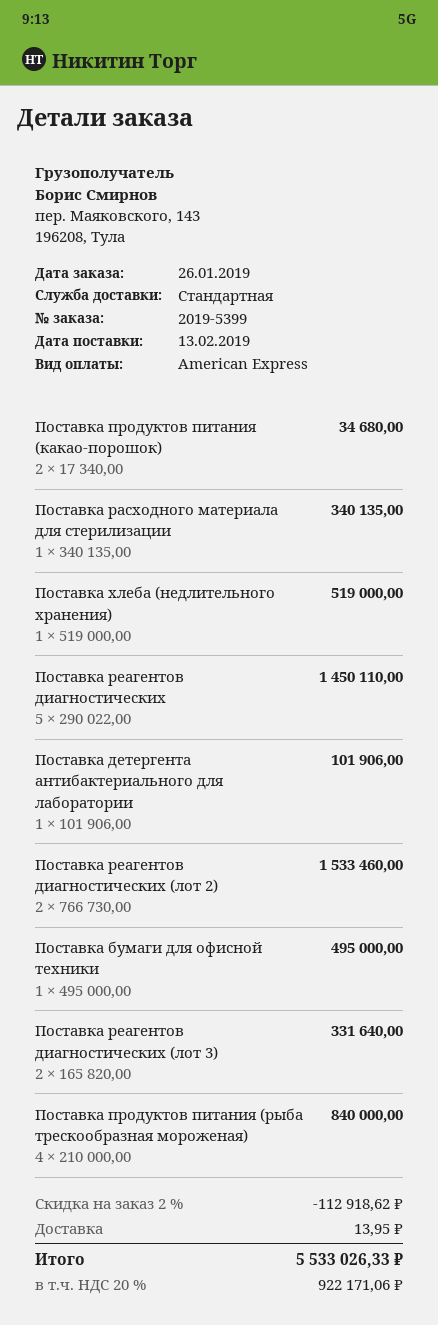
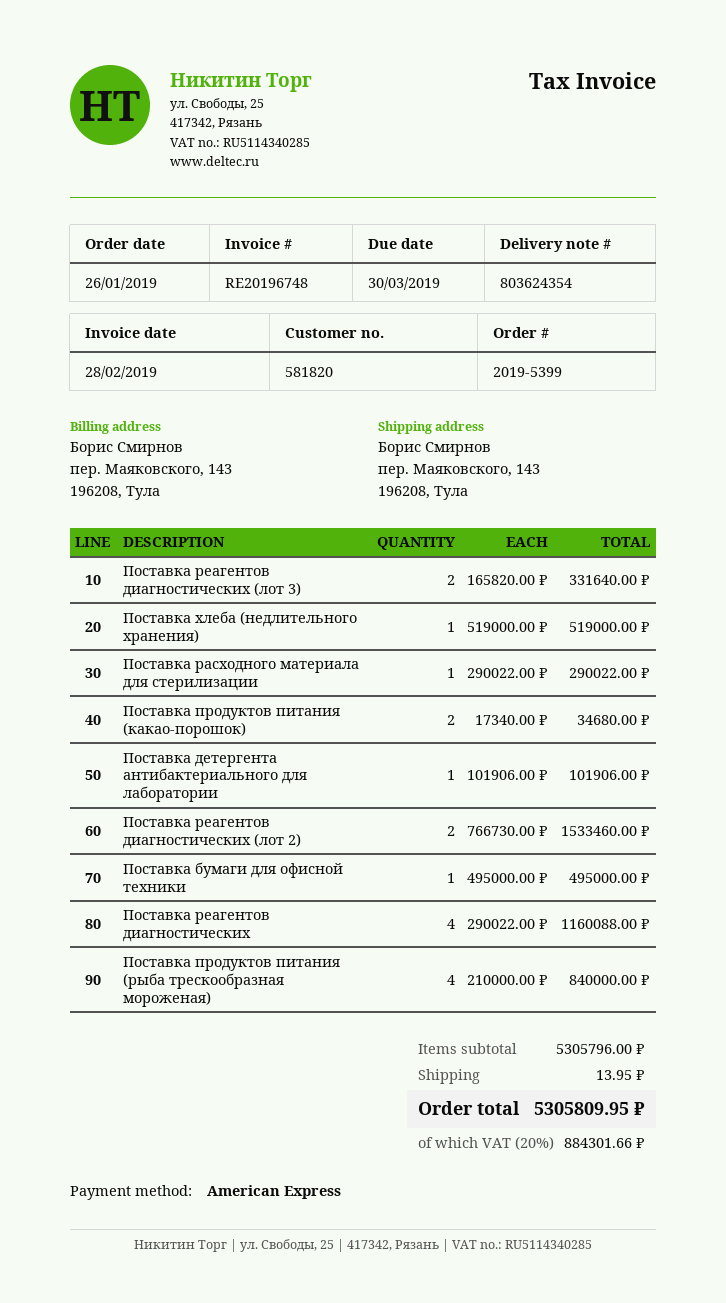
Поставка расходного материала для стерилизации: 1 x 340135.00 = 340135.00 -> 1 x 290022.00 = 290022.00
Поставка реагентов диагностических: 5 x 290022.00 = 1450110.00 -> 4 x 290022.00 = 1160088.00
discount: 2% = 112918.62 -> none
tax: 20% = 922171.06 -> 20% = 884301.66
total: 5533026.33 -> 5305809.95

